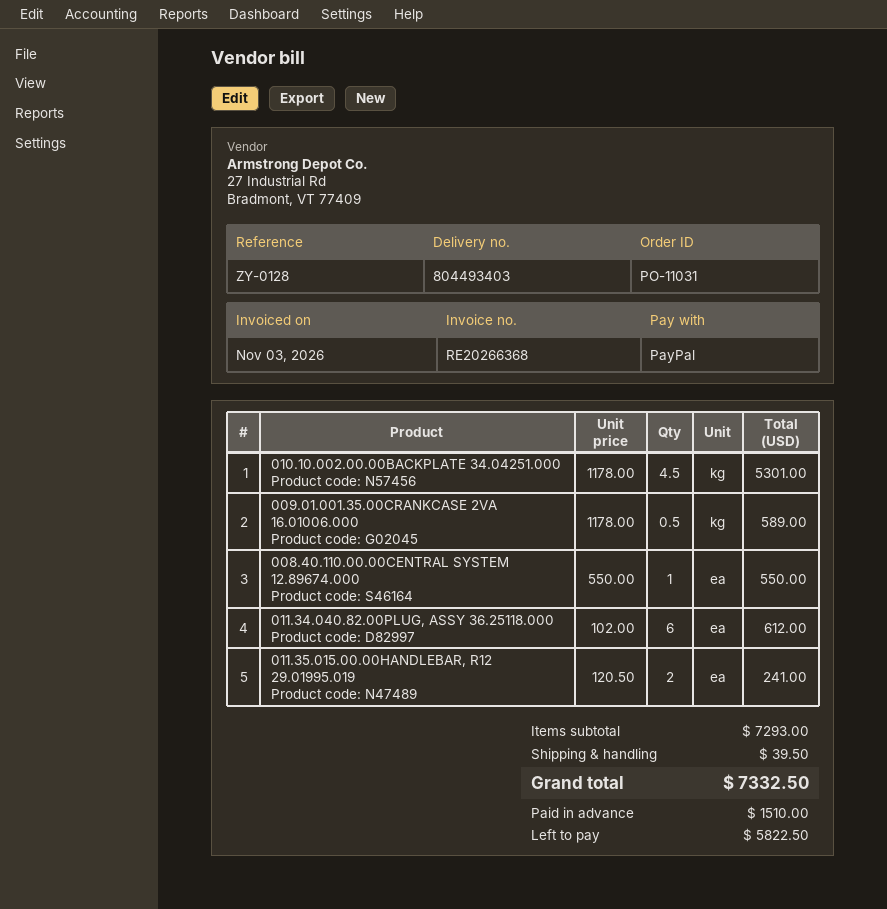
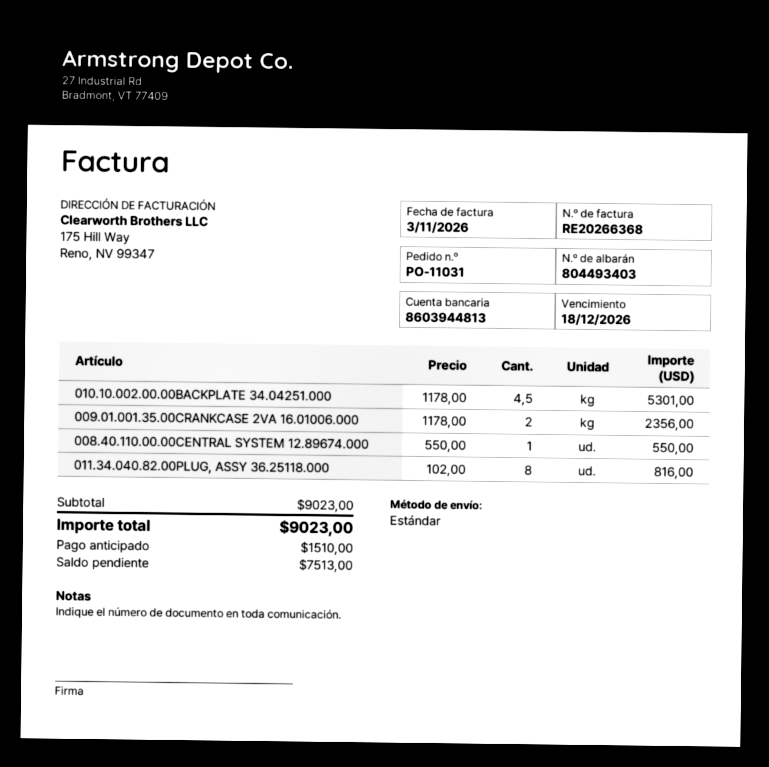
009.01.001.35.00CRANKCASE 2VA 16.01006.000: 0.5 x 1178.00 = 589.00 -> 2 x 1178.00 = 2356.00
011.34.040.82.00PLUG, ASSY 36.25118.000: 6 x 102.00 = 612.00 -> 8 x 102.00 = 816.00
011.35.015.00.00HANDLEBAR, R12 29.01995.019: 2 x 120.50 = 241.00 -> none
subtotal: 7293.00 -> 9023.00
shipping: 39.50 -> none
total: 7332.50 -> 9023.00
balance: 5822.50 -> 7513.00

